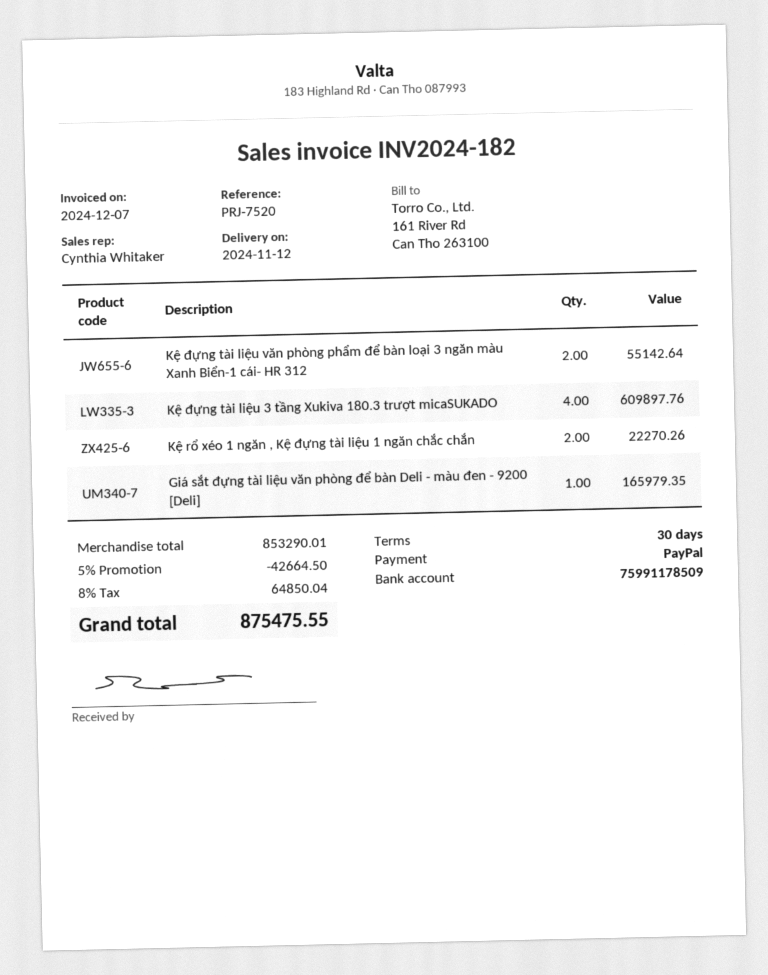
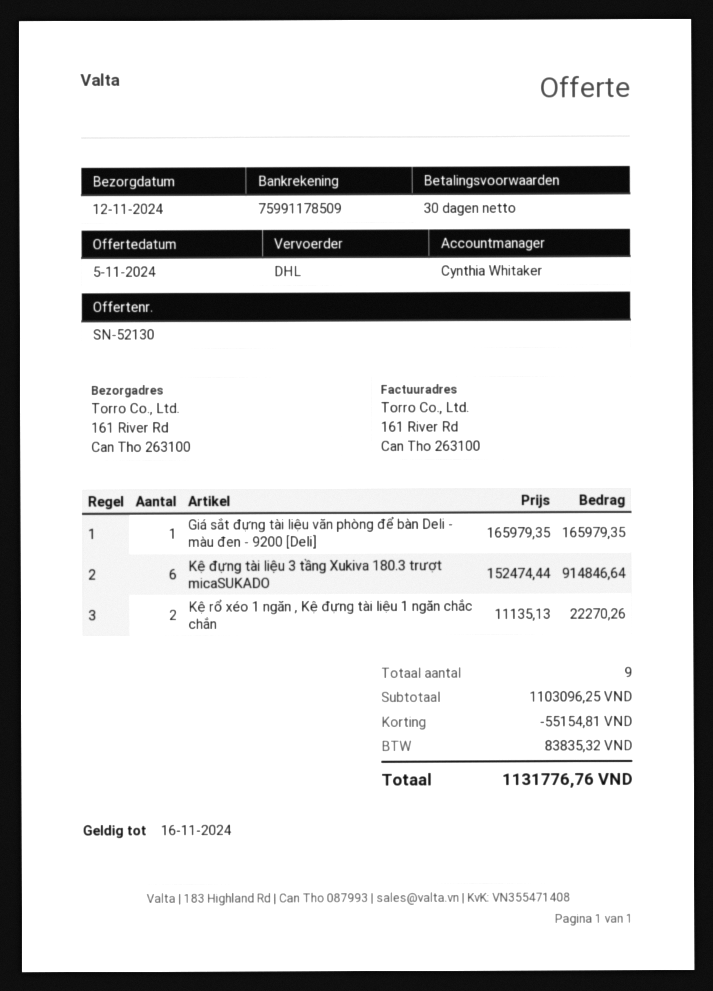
Kệ đựng tài liệu văn phòng phẩm để bàn loại 3 ngăn màu Xanh Biển-1 cái- HR 312: 2 for 55142.64 -> none
Kệ đựng tài liệu 3 tầng Xukiva 180.3 trượt micaSUKADO: 4 for 609897.76 -> 6 for 914846.64
subtotal: 853290.01 -> 1103096.25
discount: 42664.50 -> 55154.81
tax: 64850.04 -> 83835.32
total: 875475.55 -> 1131776.76

